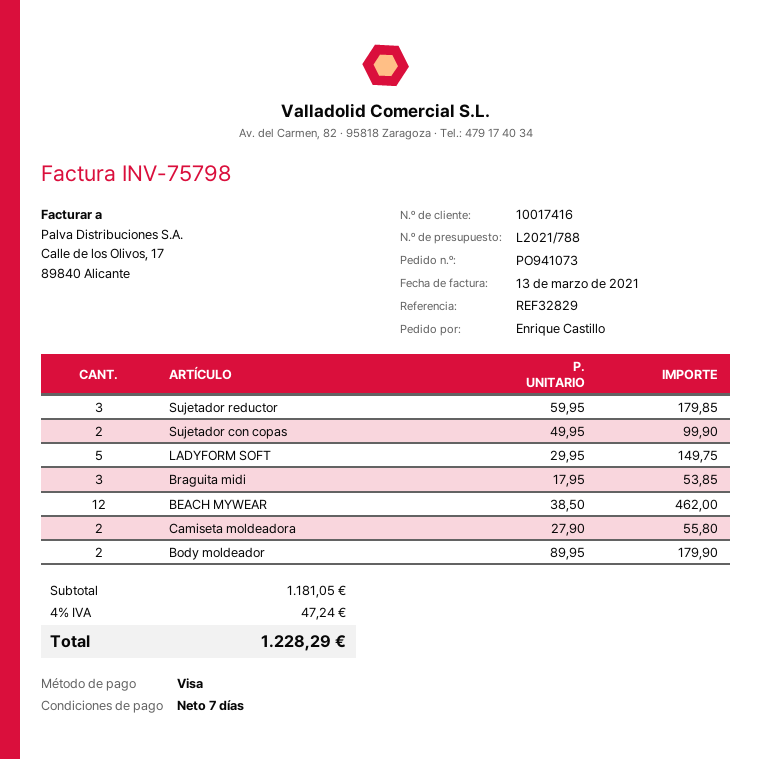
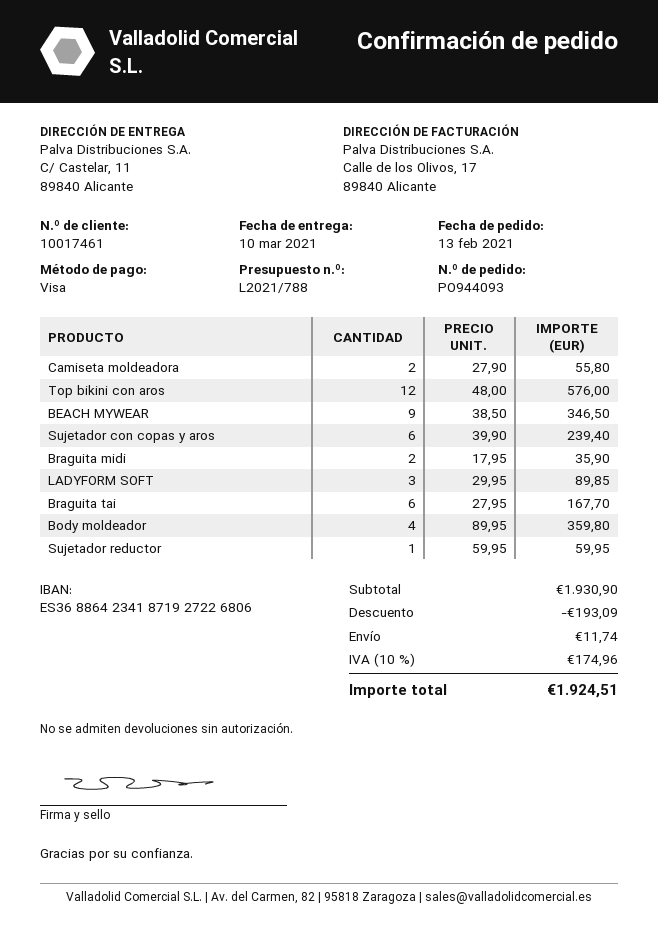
order number: PO941073 -> PO944093
customer number: 10017416 -> 10017461
Sujetador reductor: 3 x 59.95 = 179.85 -> 1 x 59.95 = 59.95
Sujetador con copas: 2 x 49.95 = 99.90 -> none
LADYFORM SOFT: 5 x 29.95 = 149.75 -> 3 x 29.95 = 89.85
Braguita midi: 3 x 17.95 = 53.85 -> 2 x 17.95 = 35.90
BEACH MYWEAR: 12 x 38.50 = 462.00 -> 9 x 38.50 = 346.50
Body moldeador: 2 x 89.95 = 179.90 -> 4 x 89.95 = 359.80
Top bikini con aros: none -> 12 x 48.00 = 576.00
Sujetador con copas y aros: none -> 6 x 39.90 = 239.40
Braguita tai: none -> 6 x 27.95 = 167.70
subtotal: 1181.05 -> 1930.90
discount: none -> 193.09
shipping: none -> 11.74
tax: 4% = 47.24 -> 10% = 174.96
total: 1228.29 -> 1924.51

